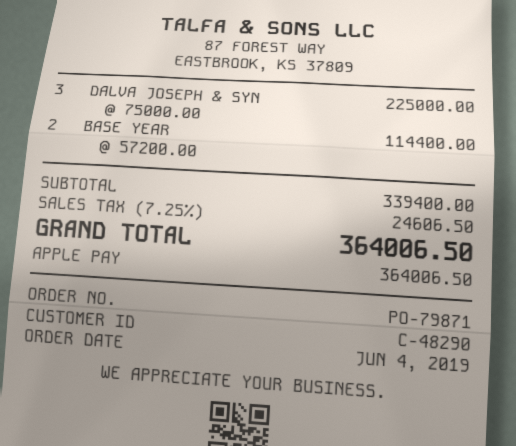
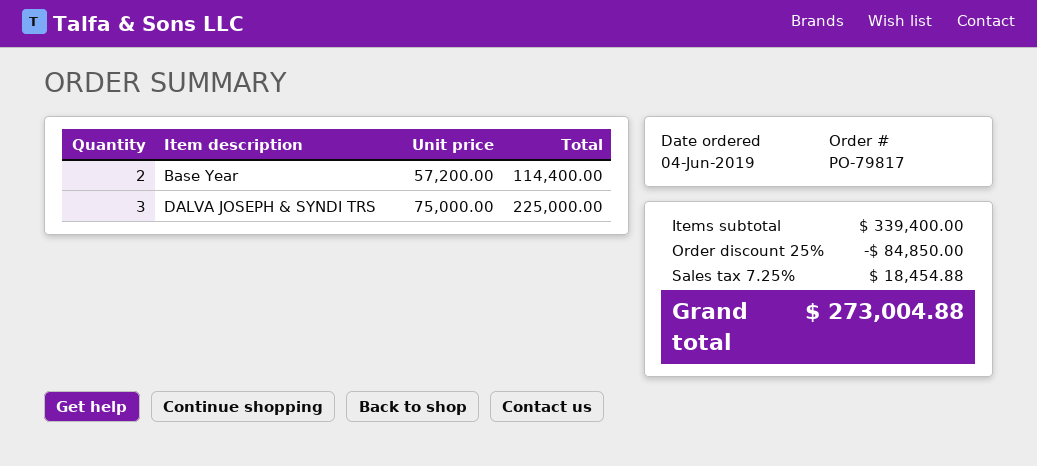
order number: PO-79871 -> PO-79817
discount: none -> 25% = 84850.00
tax: 7.25% = 24606.50 -> 7.25% = 18454.88
total: 364006.50 -> 273004.88

